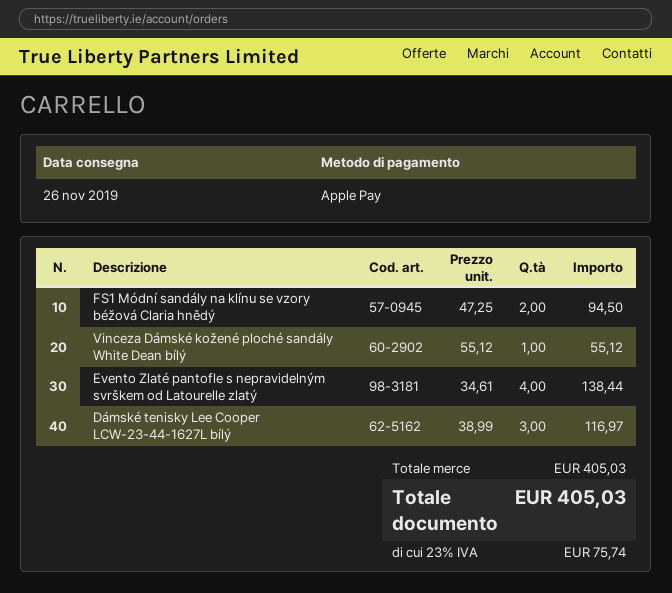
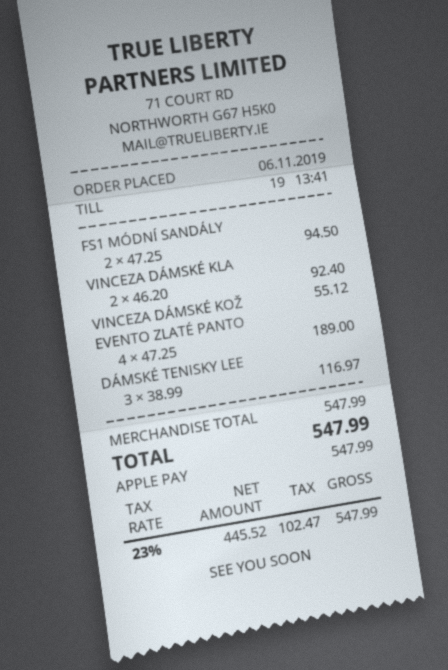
Evento Zlaté pantofle s nepravidelným svrškem od Latourelle zlatý: 4 x 34.61 = 138.44 -> 4 x 47.25 = 189.00
VINCEZA DÁMSKÉ KLA: none -> 2 x 46.20 = 92.40
subtotal: 405.03 -> 547.99
tax: 23% = 75.74 -> 23% = 102.47
total: 405.03 -> 547.99

